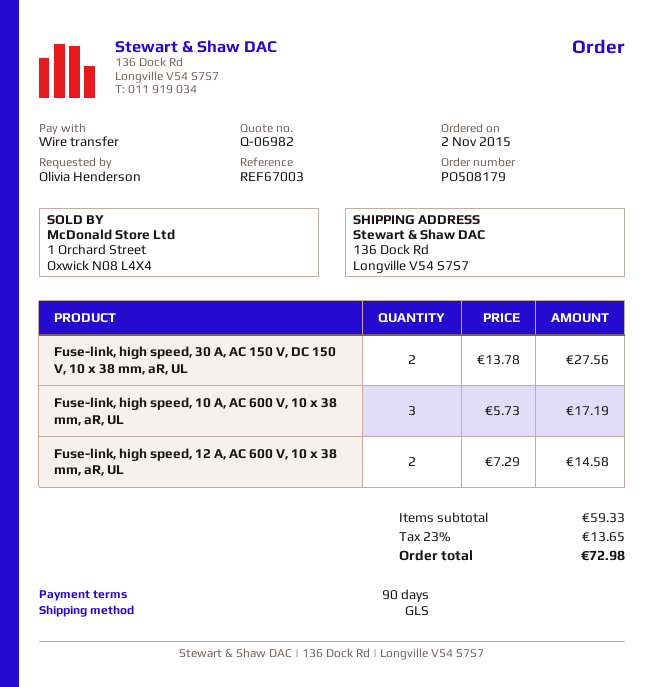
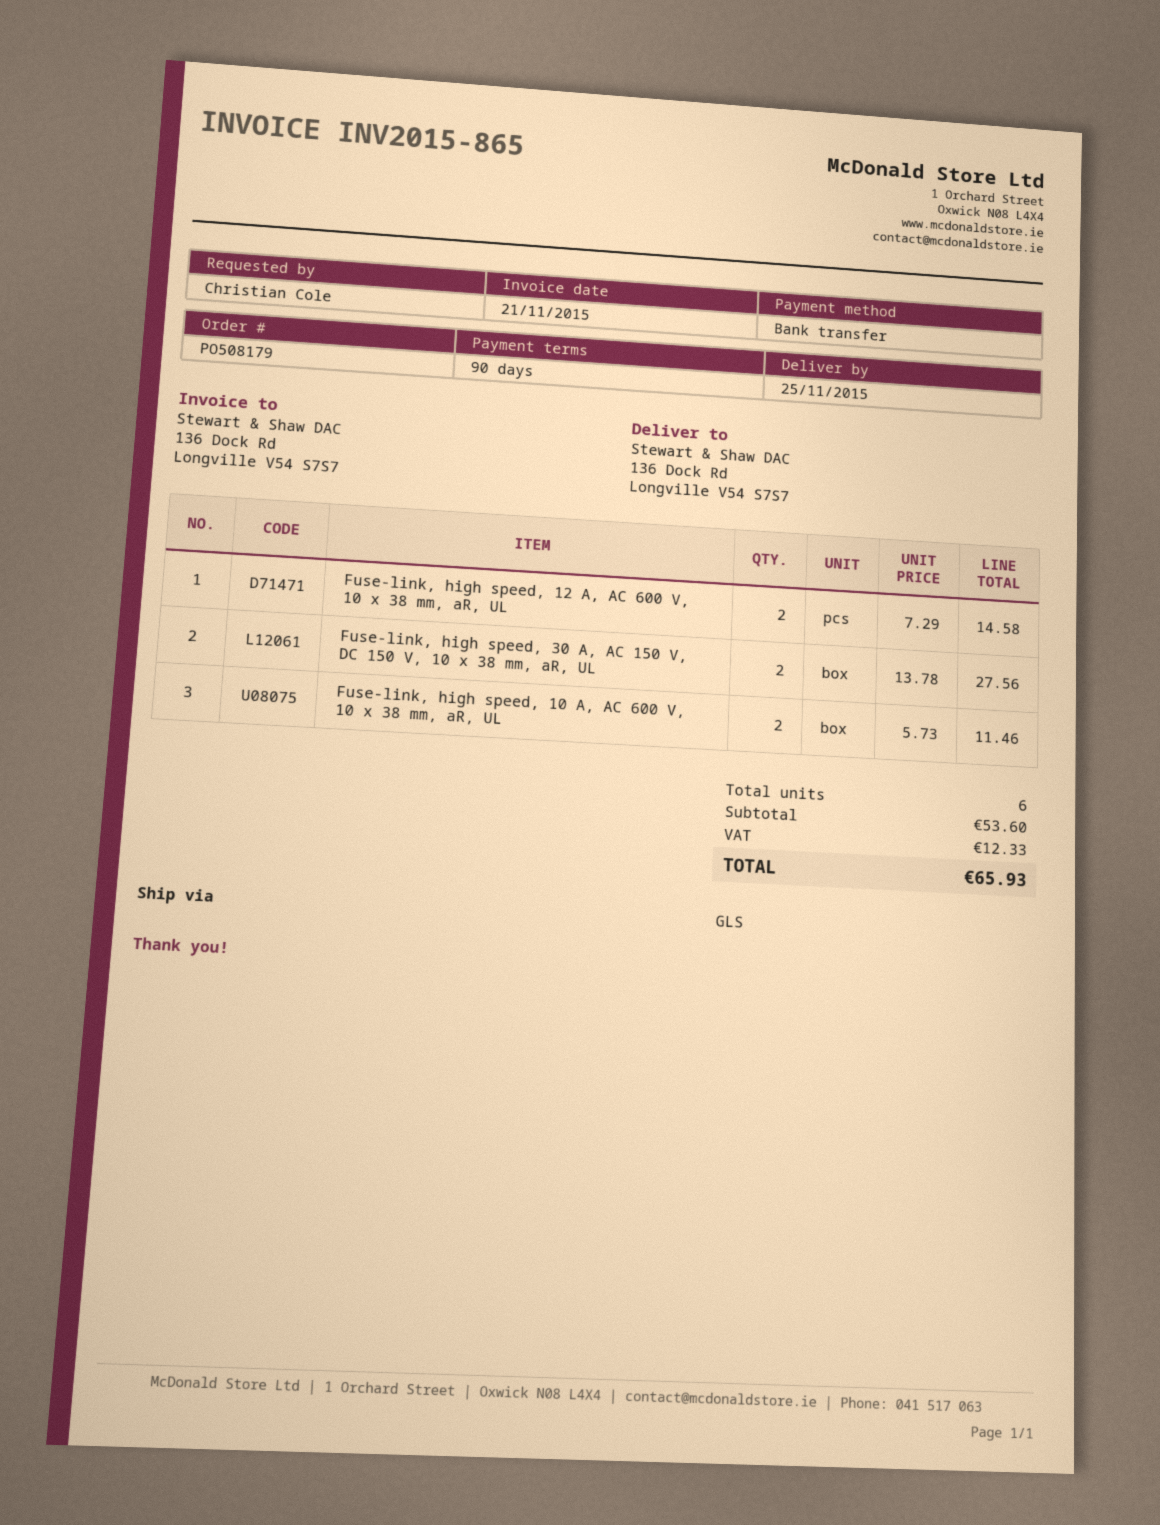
ordered by: Olivia Henderson -> Christian Cole
Fuse-link, high speed, 10 A, AC 600 V, 10 x 38 mm, aR, UL: 3 x 5.73 = 17.19 -> 2 x 5.73 = 11.46
subtotal: 59.33 -> 53.60
tax: 13.65 -> 12.33
total: 72.98 -> 65.93

